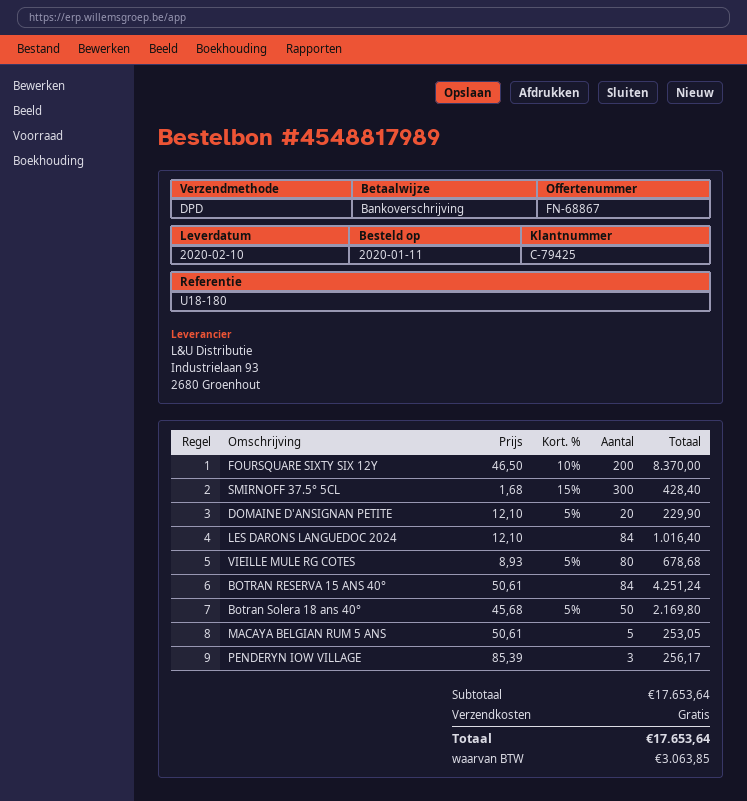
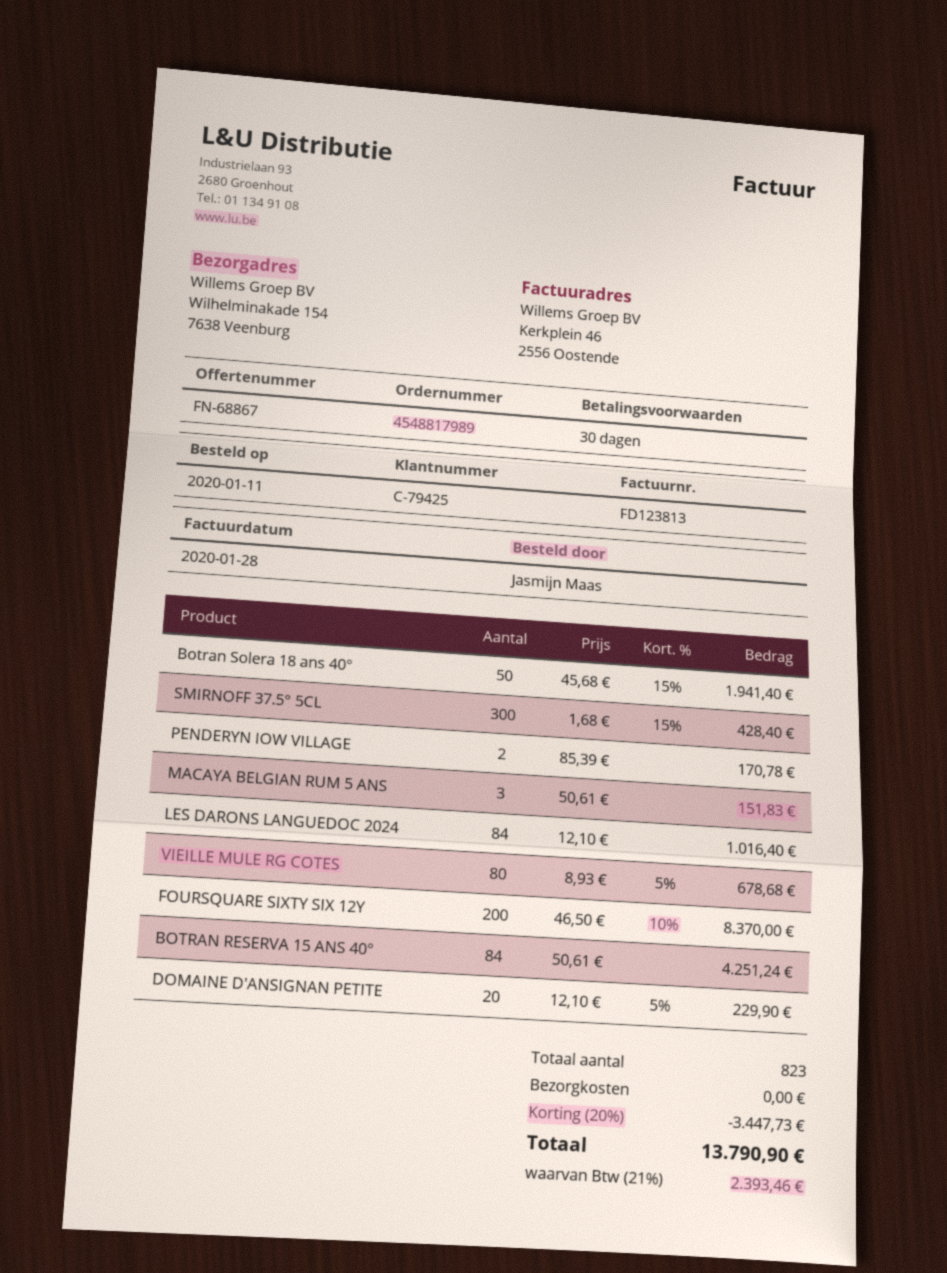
Botran Solera 18 ans 40°: 50 x 45.68 - 5% = 2169.80 -> 50 x 45.68 - 15% = 1941.40
MACAYA BELGIAN RUM 5 ANS: 5 x 50.61 = 253.05 -> 3 x 50.61 = 151.83
PENDERYN IOW VILLAGE: 3 x 85.39 = 256.17 -> 2 x 85.39 = 170.78
discount: none -> 20% = 3447.73
tax: 3063.85 -> 2393.46
total: 17653.64 -> 13790.90

